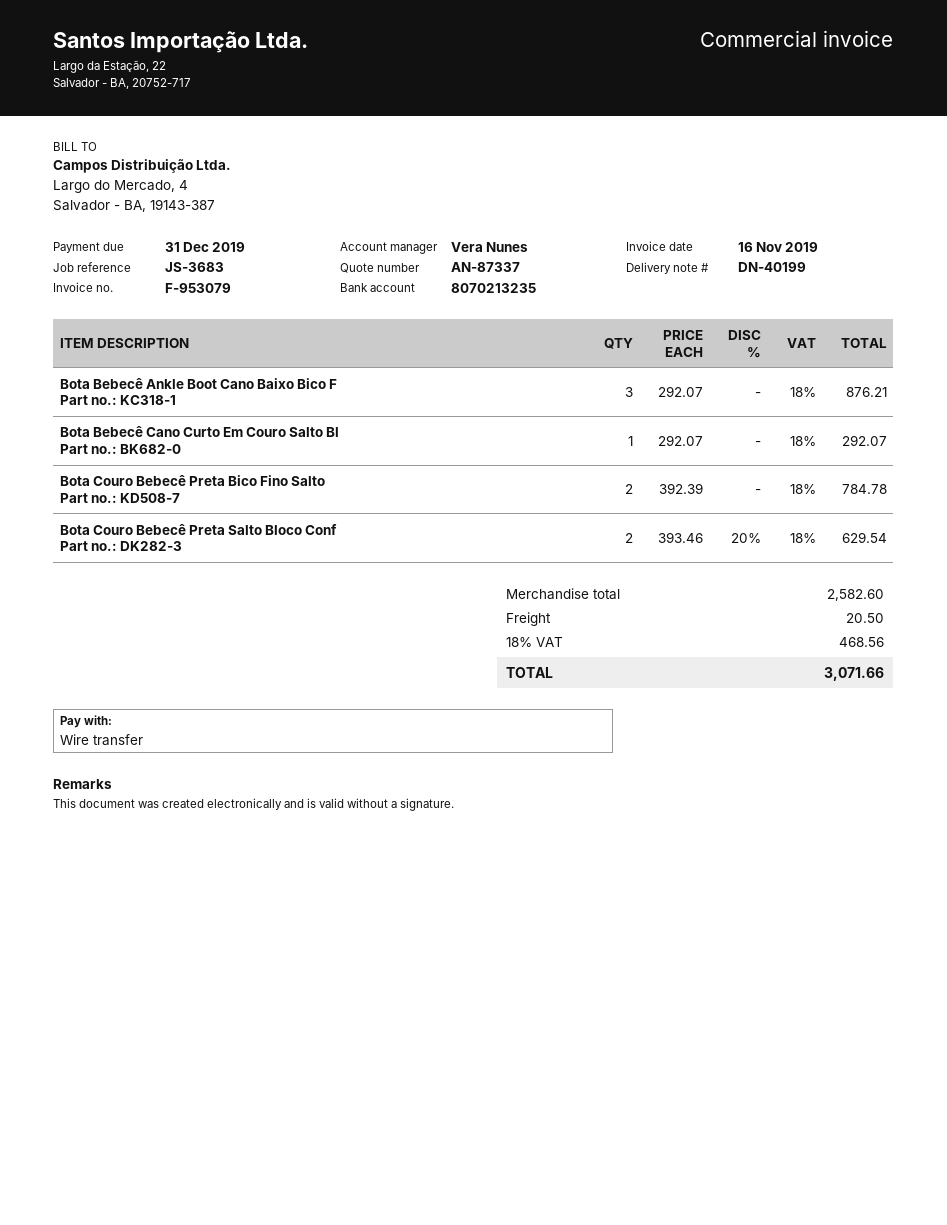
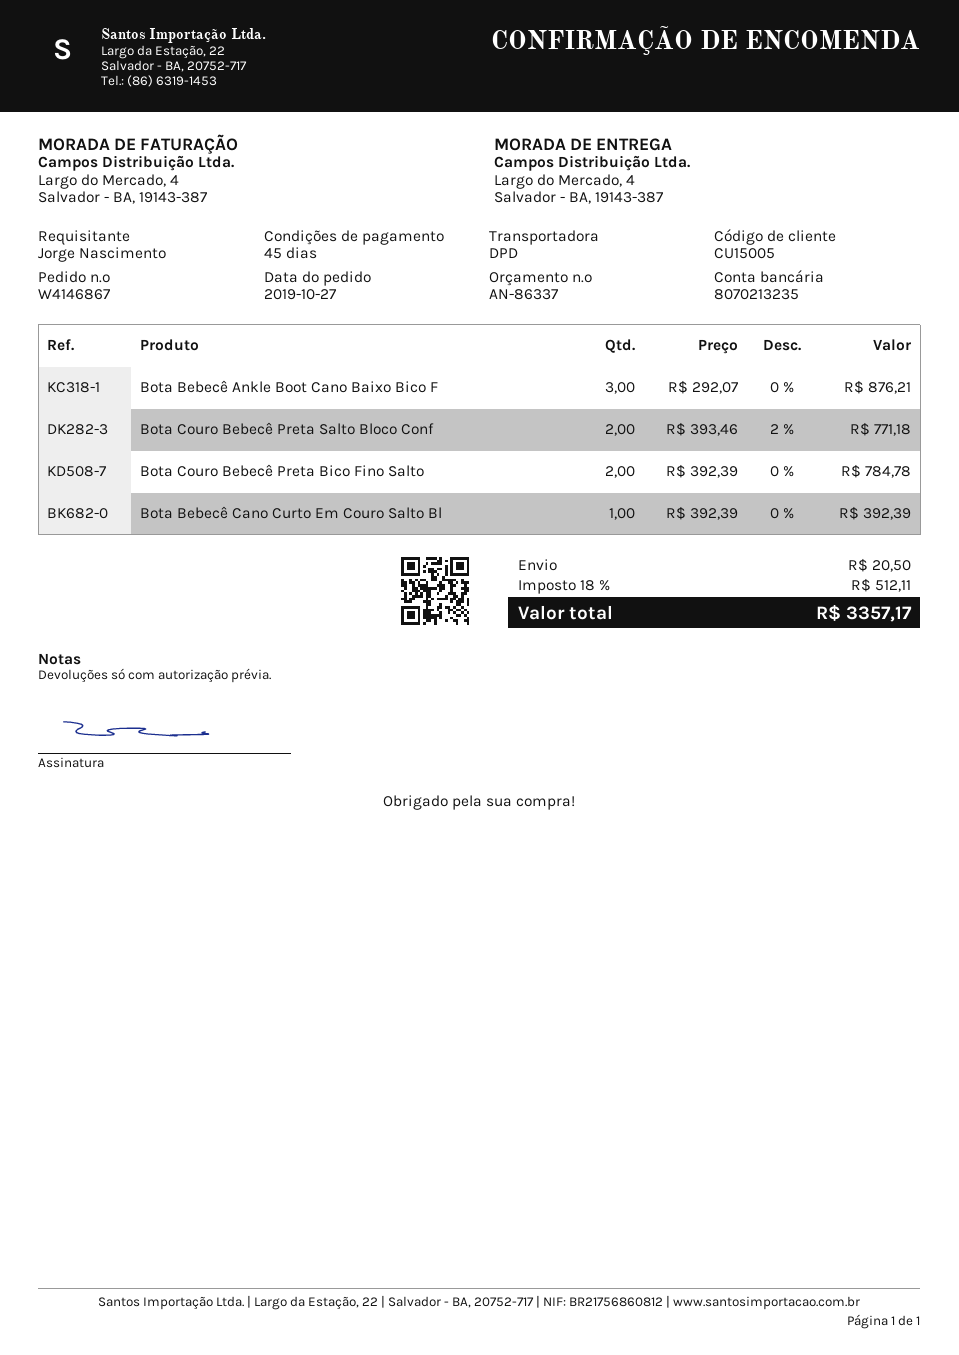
quote number: AN-87337 -> AN-86337
Bota Bebecê Cano Curto Em Couro Salto Bl: 1 x 292.07 = 292.07 -> 1 x 392.39 = 392.39
Bota Couro Bebecê Preta Salto Bloco Conf: 2 x 393.46 - 20% = 629.54 -> 2 x 393.46 - 2% = 771.18
tax: 18% = 468.56 -> 18% = 512.11
total: 3071.66 -> 3357.17

